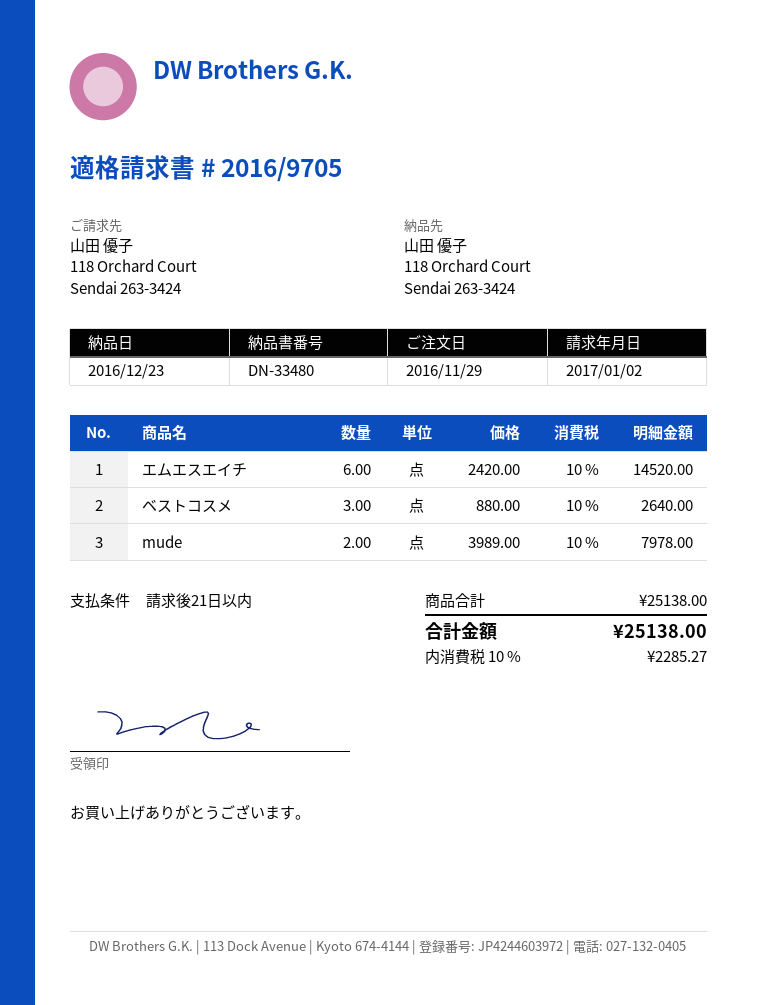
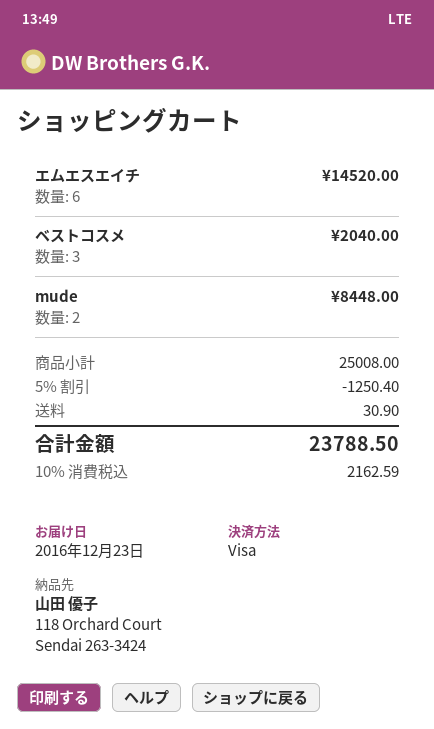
ベストコスメ: 3 for 2640.00 -> 3 for 2040.00
mude: 2 for 7978.00 -> 2 for 8448.00
subtotal: 25138.00 -> 25008.00
discount: none -> 5% = 1250.40
shipping: none -> 30.90
tax: 10% = 2285.27 -> 10% = 2162.59
total: 25138.00 -> 23788.50

